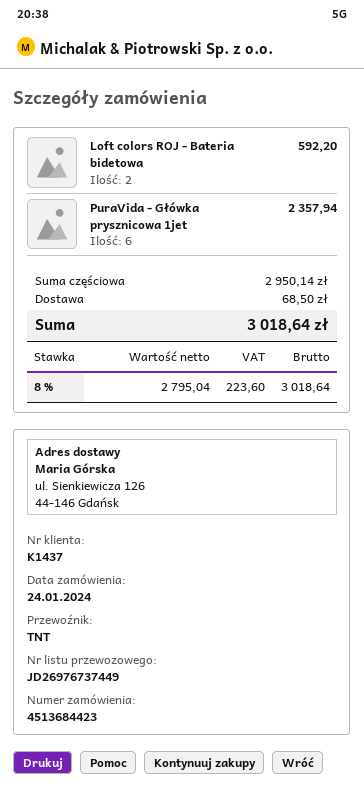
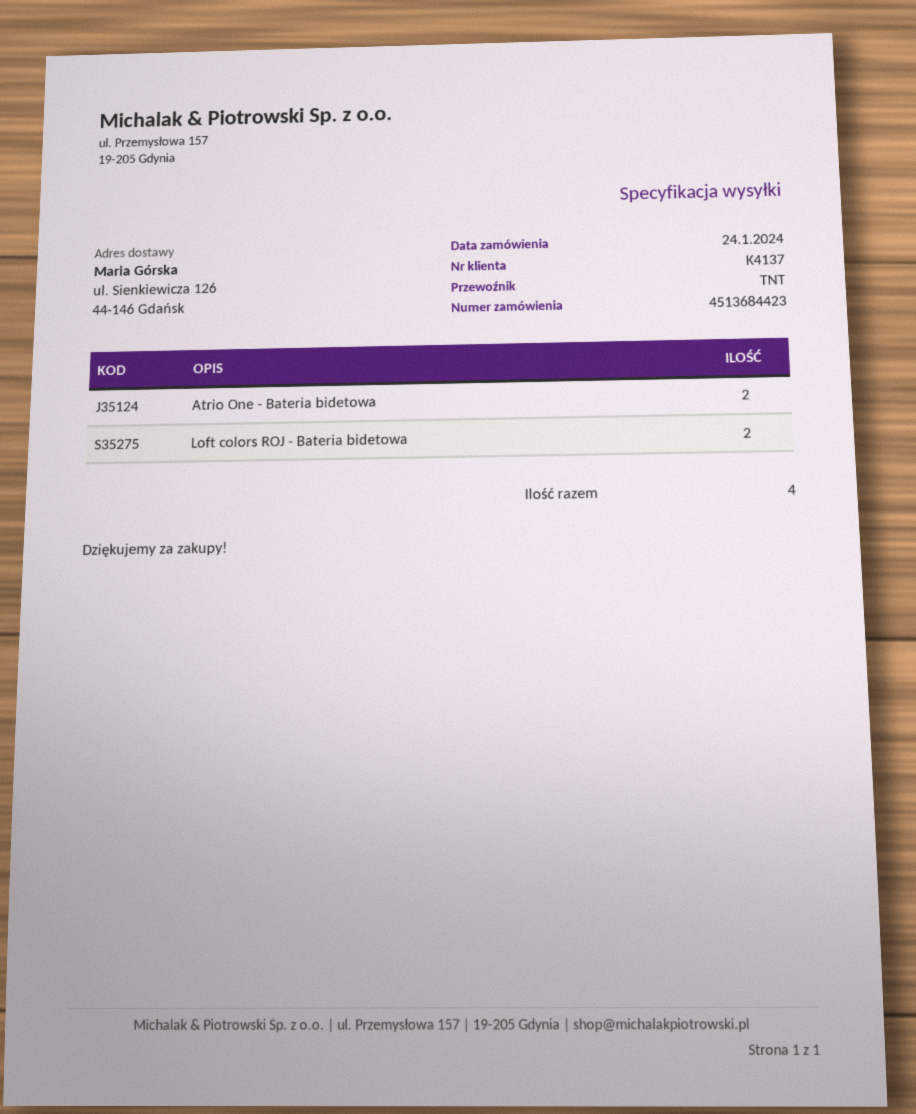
customer number: K1437 -> K4137
PuraVida - Główka prysznicowa 1jet: 6 -> none
Atrio One - Bateria bidetowa: none -> 2

